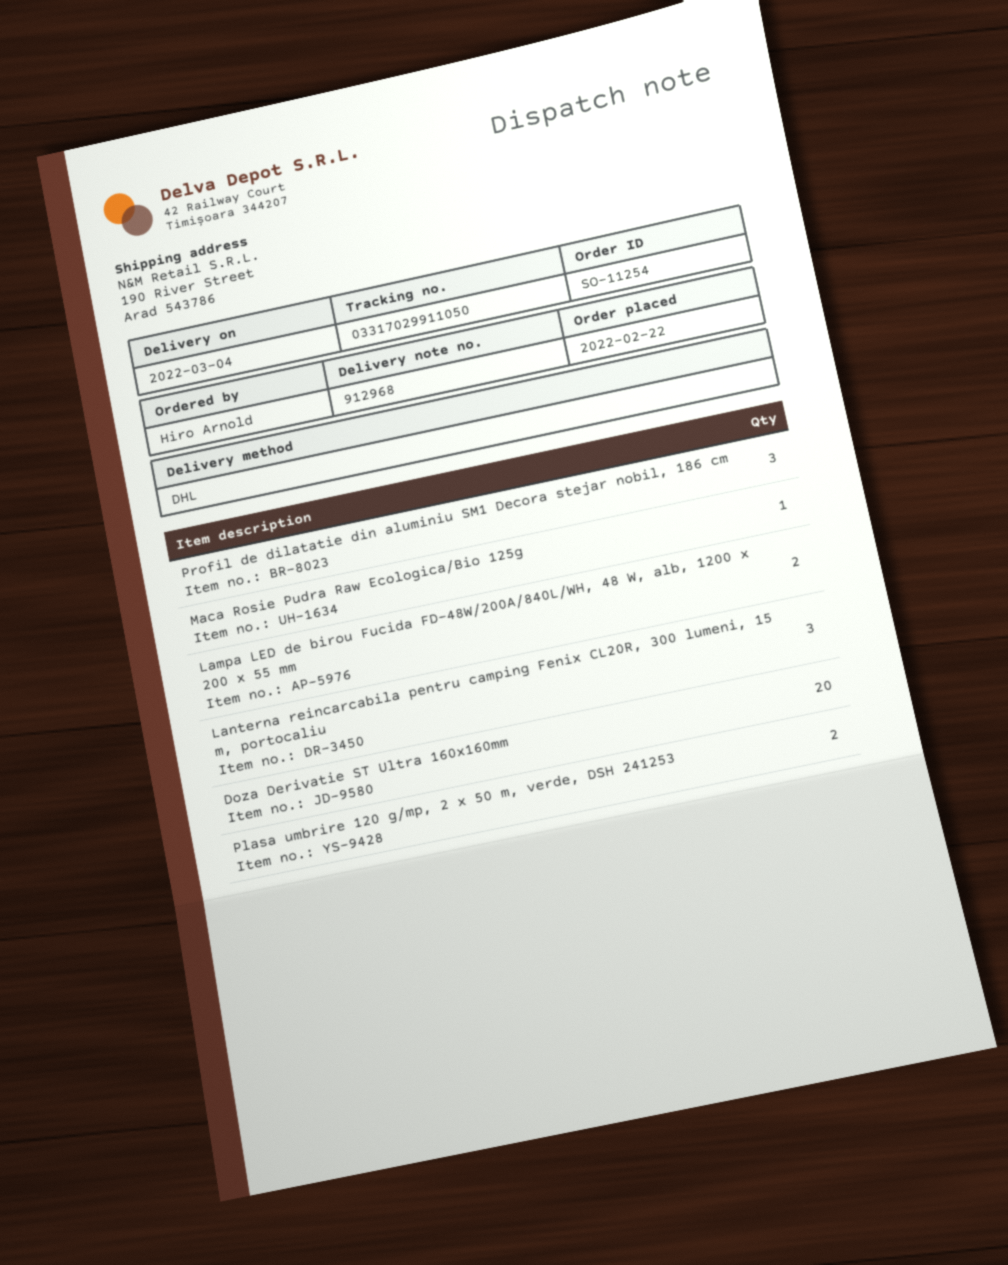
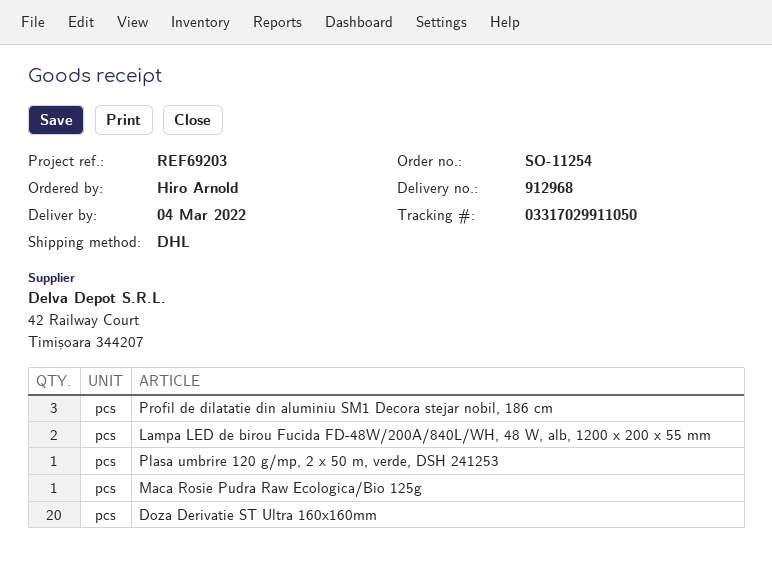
Lanterna reincarcabila pentru camping Fenix CL20R, 300 lumeni, 15 m, portocaliu: 3 -> none
Plasa umbrire 120 g/mp, 2 x 50 m, verde, DSH 241253: 2 -> 1

